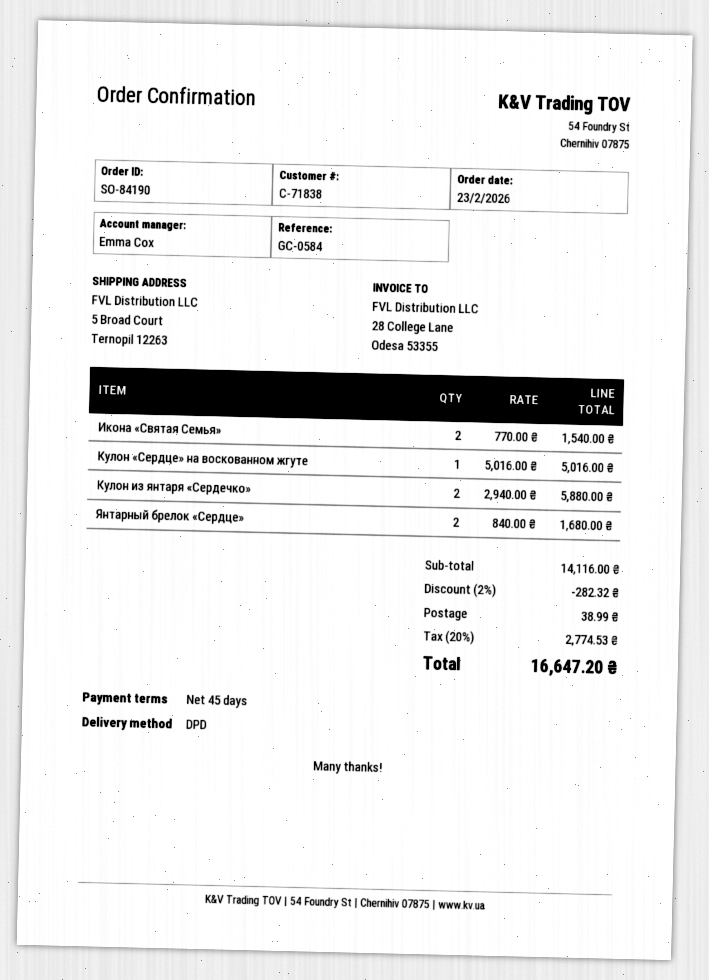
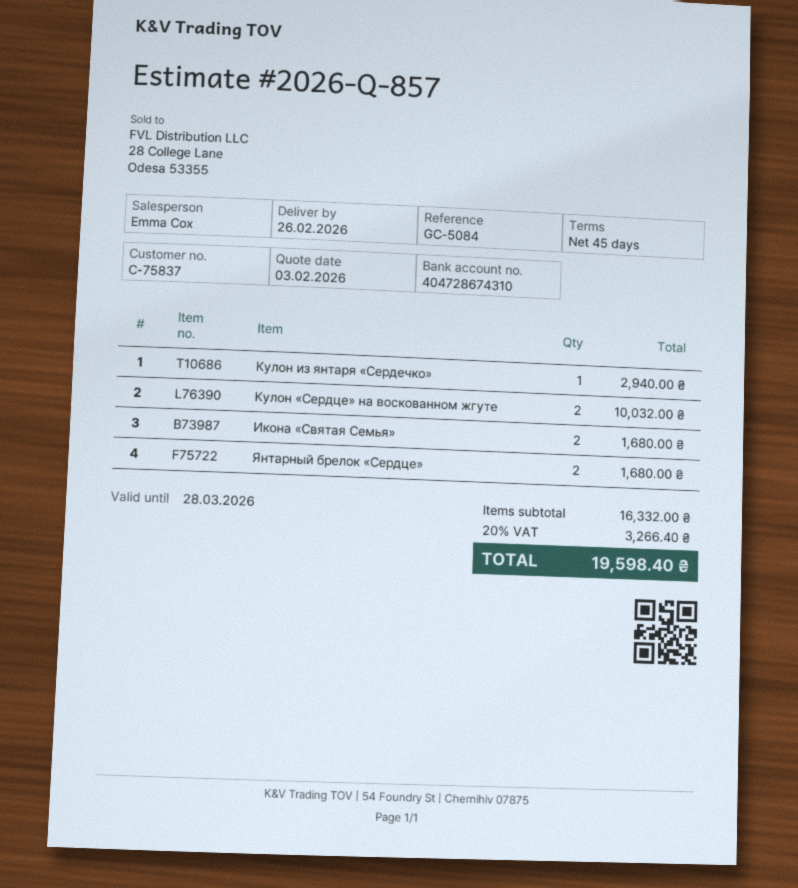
customer number: C-71838 -> C-75837
reference: GC-0584 -> GC-5084
Икона «Святая Семья»: 2 for 1540.00 -> 2 for 1680.00
Кулон «Сердце» на воскованном жгуте: 1 for 5016.00 -> 2 for 10032.00
Кулон из янтаря «Сердечко»: 2 for 5880.00 -> 1 for 2940.00
subtotal: 14116.00 -> 16332.00
discount: 2% = 282.32 -> none
shipping: 38.99 -> none
tax: 20% = 2774.53 -> 20% = 3266.40
total: 16647.20 -> 19598.40

